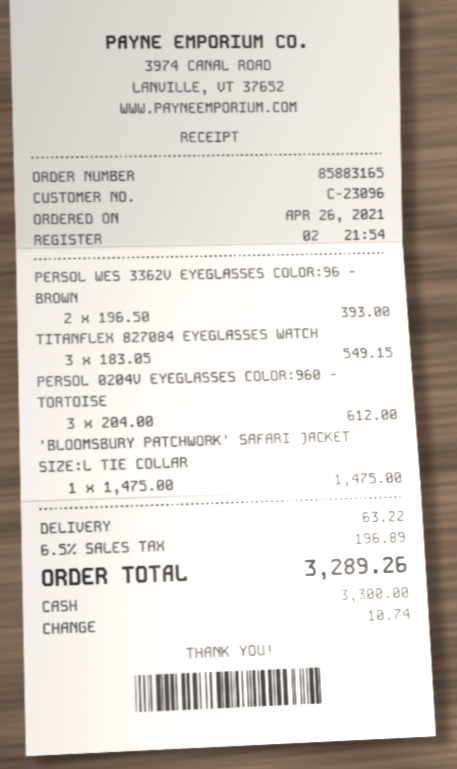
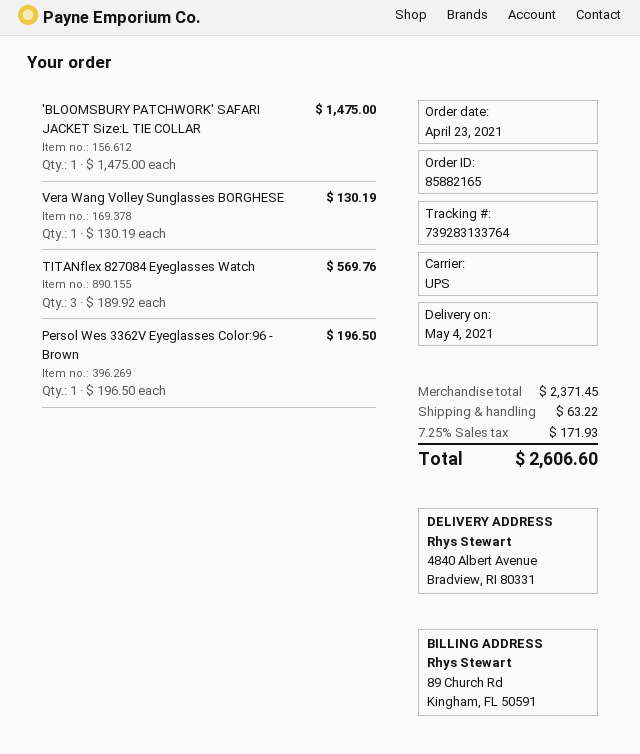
order number: 85883165 -> 85882165
order date: 2021-04-26 -> 2021-04-23
PERSOL WES 3362V EYEGLASSES COLOR:96 - BROWN: 2 x 196.50 = 393.00 -> 1 x 196.50 = 196.50
TITANFLEX 827084 EYEGLASSES WATCH: 3 x 183.05 = 549.15 -> 3 x 189.92 = 569.76
PERSOL 0204V EYEGLASSES COLOR:960 - TORTOISE: 3 x 204.00 = 612.00 -> none
Vera Wang Volley Sunglasses BORGHESE: none -> 1 x 130.19 = 130.19
tax: 6.5% = 196.89 -> 7.25% = 171.93
total: 3289.26 -> 2606.60

